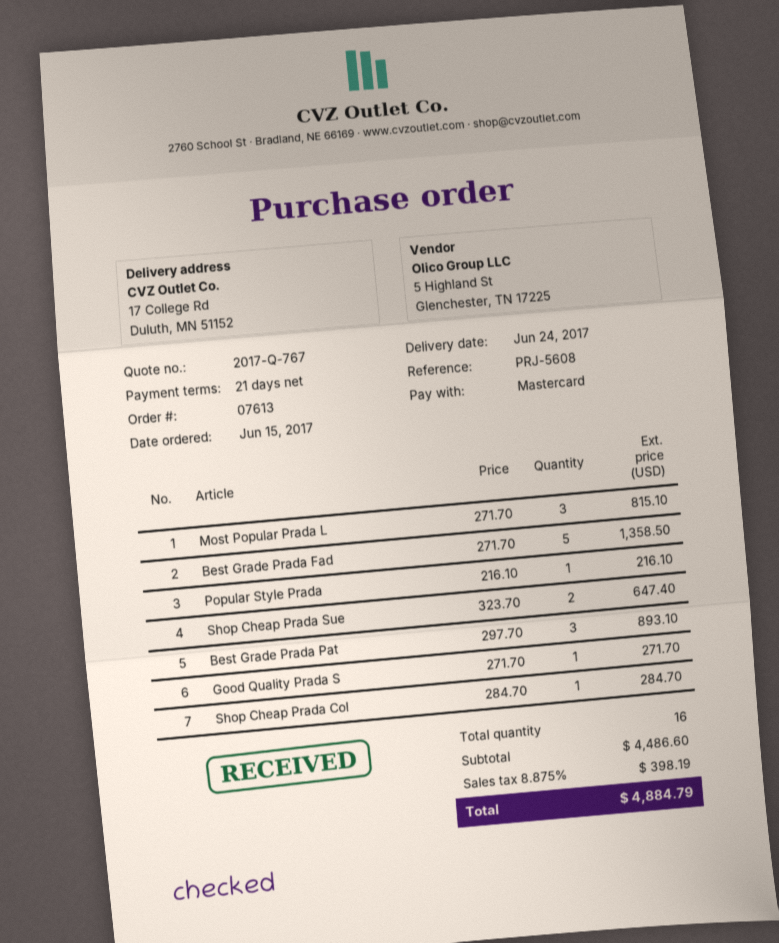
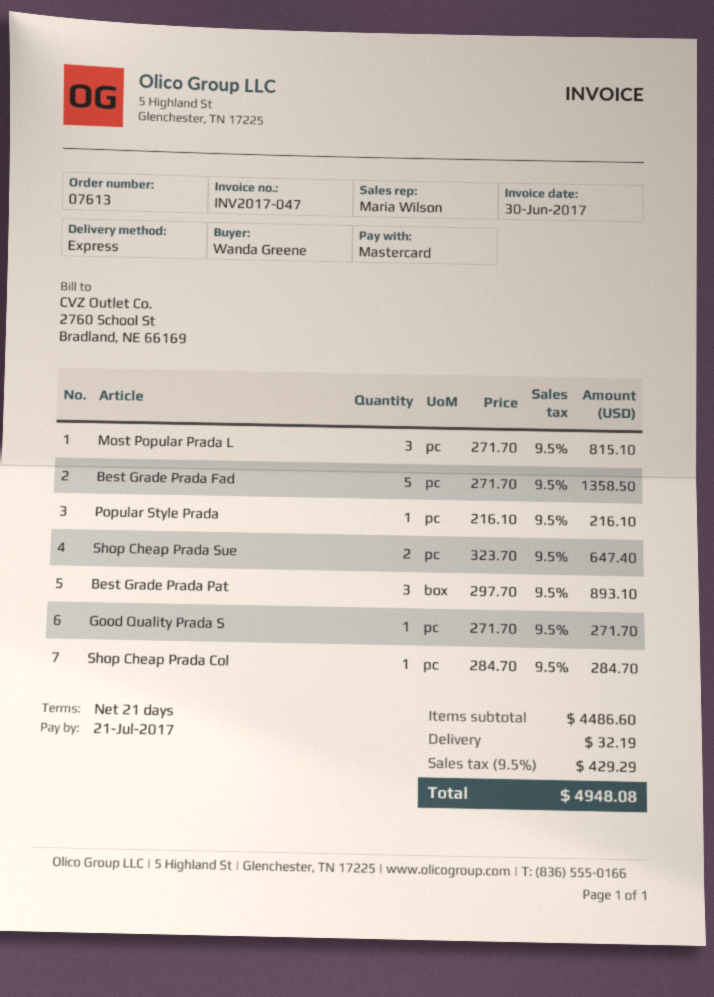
shipping: none -> 32.19
tax: 8.875% = 398.19 -> 9.5% = 429.29
total: 4884.79 -> 4948.08

